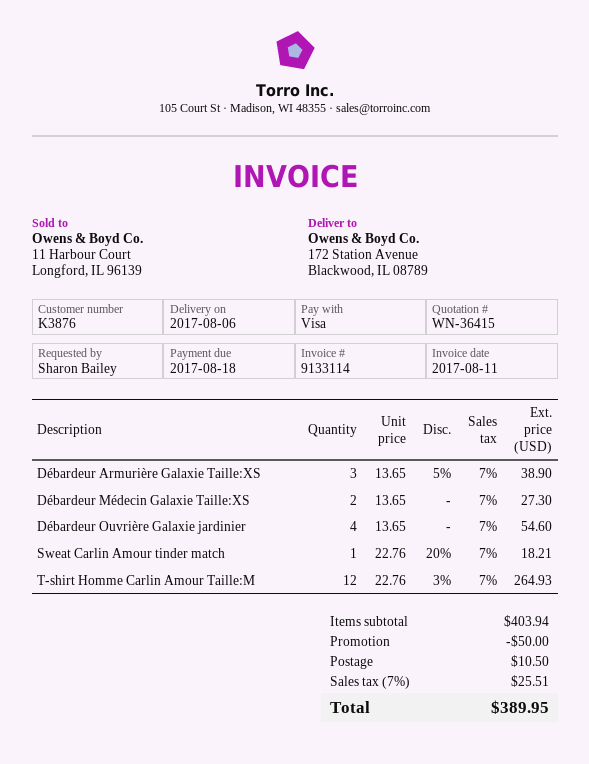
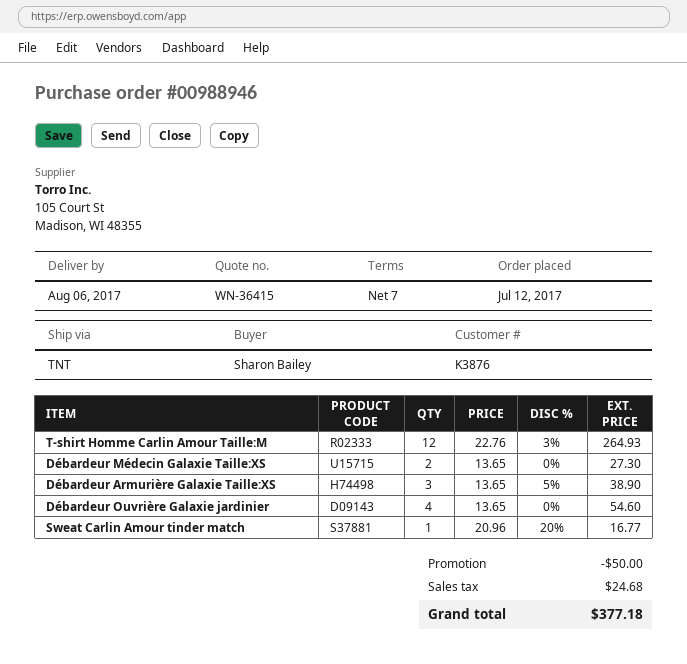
Sweat Carlin Amour tinder match: 1 x 22.76 - 20% = 18.21 -> 1 x 20.96 - 20% = 16.77
shipping: 10.50 -> none
tax: 25.51 -> 24.68
total: 389.95 -> 377.18

